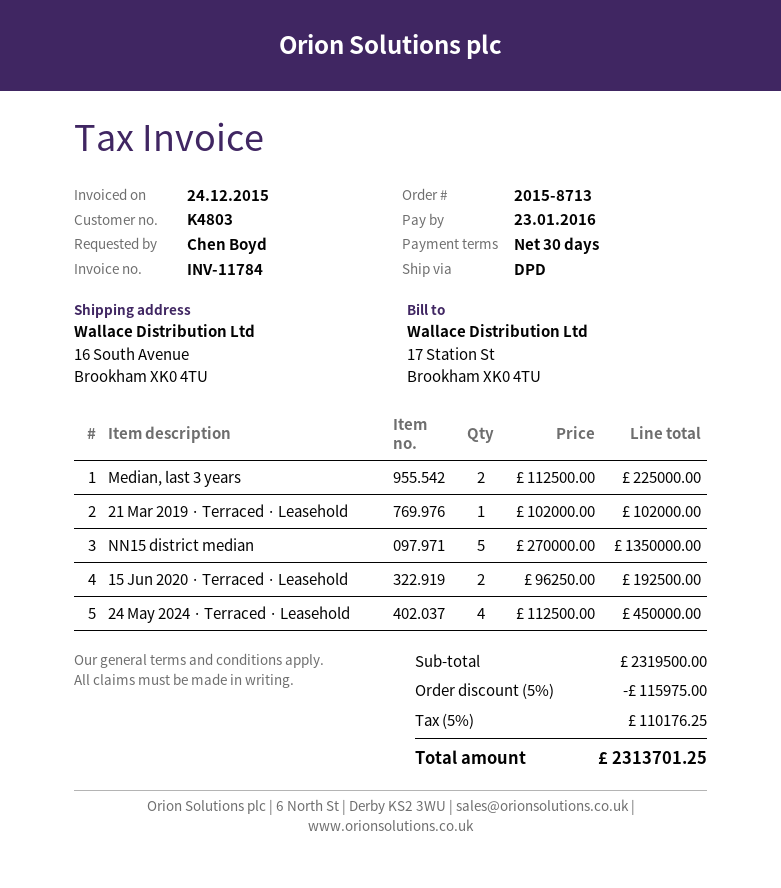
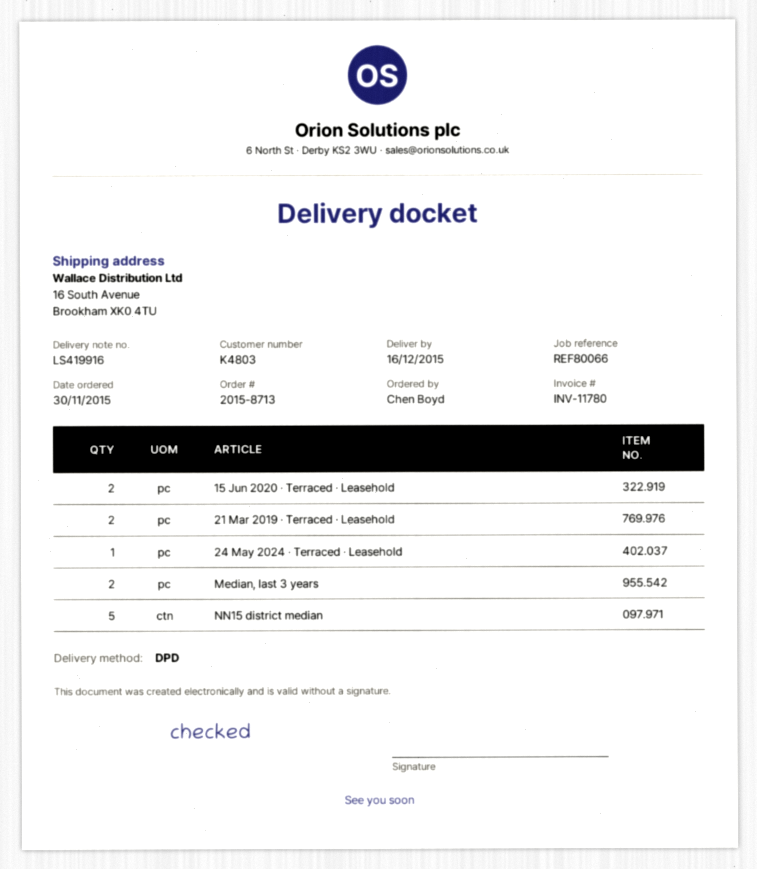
invoice number: INV-11784 -> INV-11780
21 Mar 2019 · Terraced · Leasehold: 1 -> 2
24 May 2024 · Terraced · Leasehold: 4 -> 1

